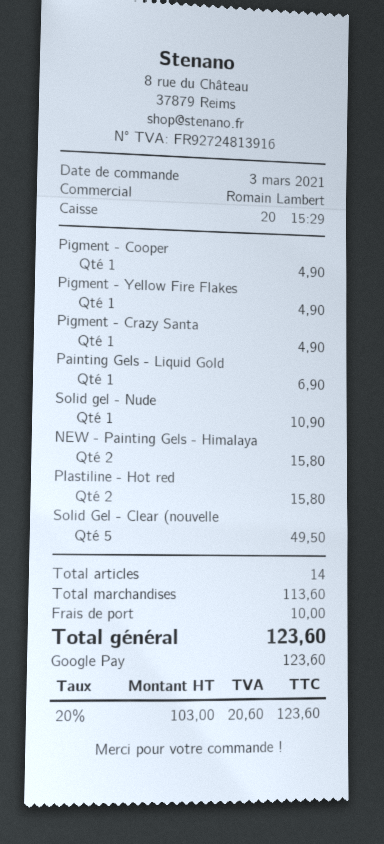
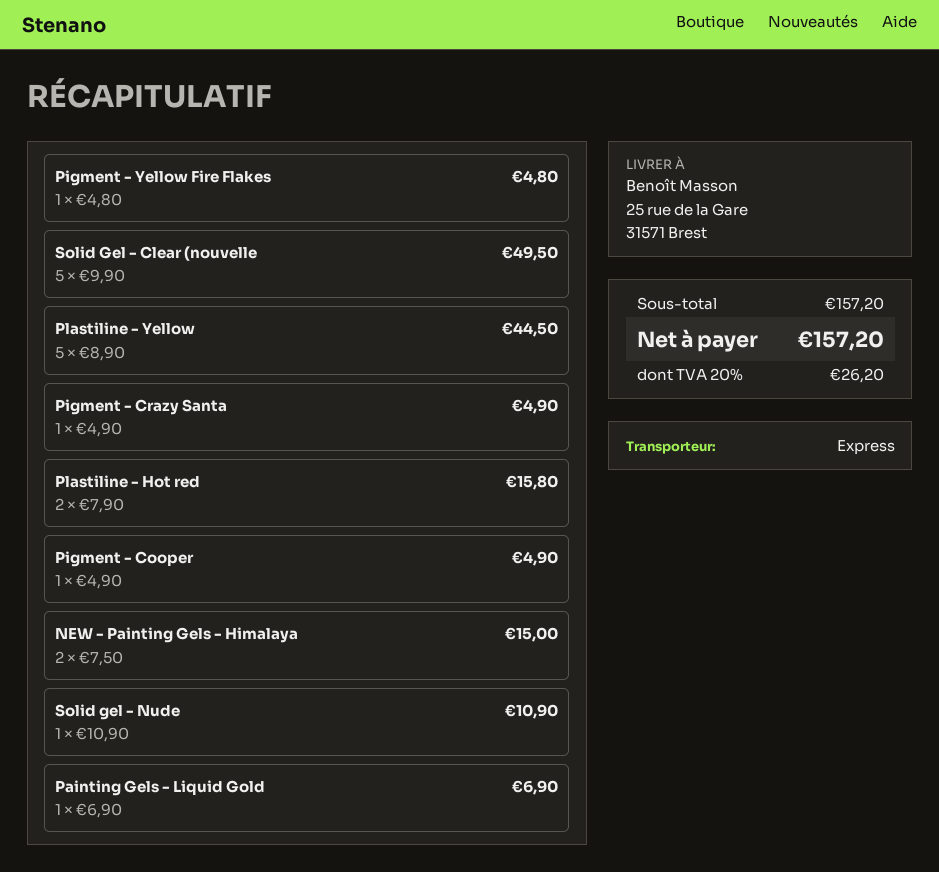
Pigment - Yellow Fire Flakes: 1 for 4.90 -> 1 for 4.80
NEW - Painting Gels - Himalaya: 2 for 15.80 -> 2 for 15.00
Plastiline - Yellow: none -> 5 for 44.50
subtotal: 113.60 -> 157.20
shipping: 10.00 -> none
tax: 20% = 20.60 -> 20% = 26.20
total: 123.60 -> 157.20

